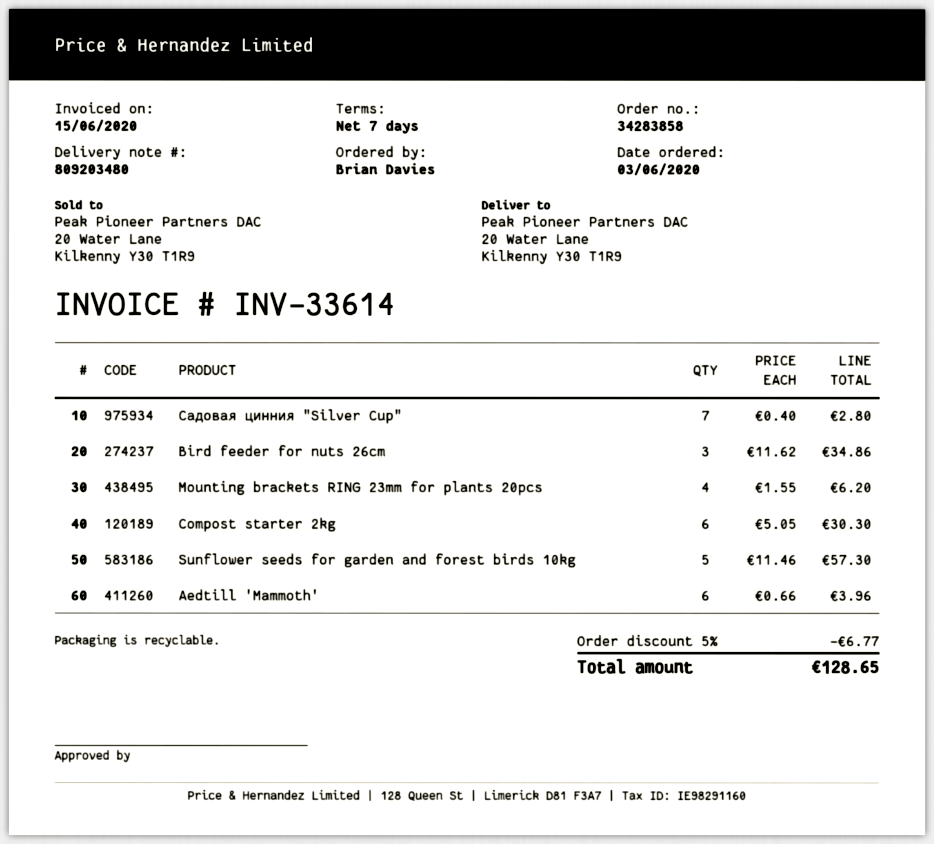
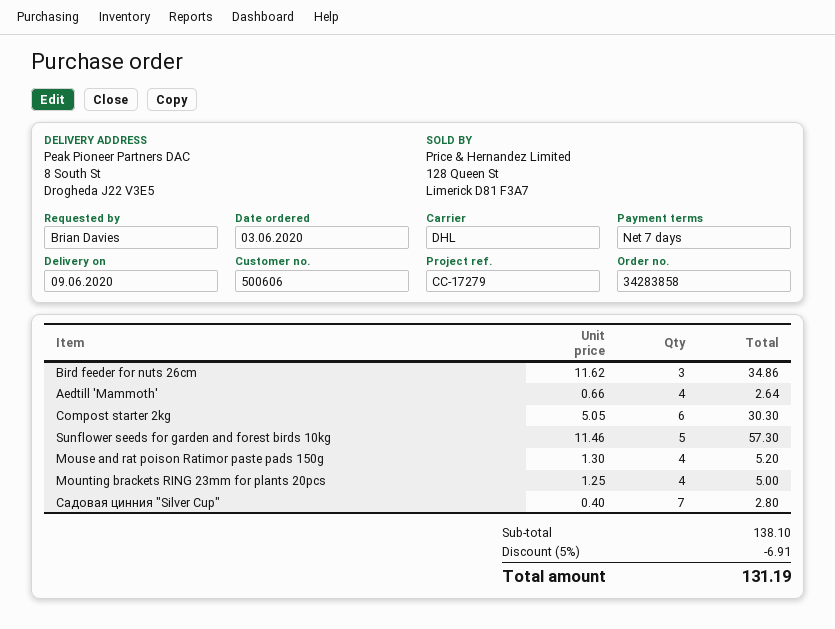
ship to: 20 Water Lane, Kilkenny Y30 T1R9 -> 8 South St, Drogheda J22 V3E5
Mounting brackets RING 23mm for plants 20pcs: 4 x 1.55 = 6.20 -> 4 x 1.25 = 5.00
Aedtill 'Mammoth': 6 x 0.66 = 3.96 -> 4 x 0.66 = 2.64
Mouse and rat poison Ratimor paste pads 150g: none -> 4 x 1.30 = 5.20
discount: 5% = 6.77 -> 5% = 6.91
total: 128.65 -> 131.19

